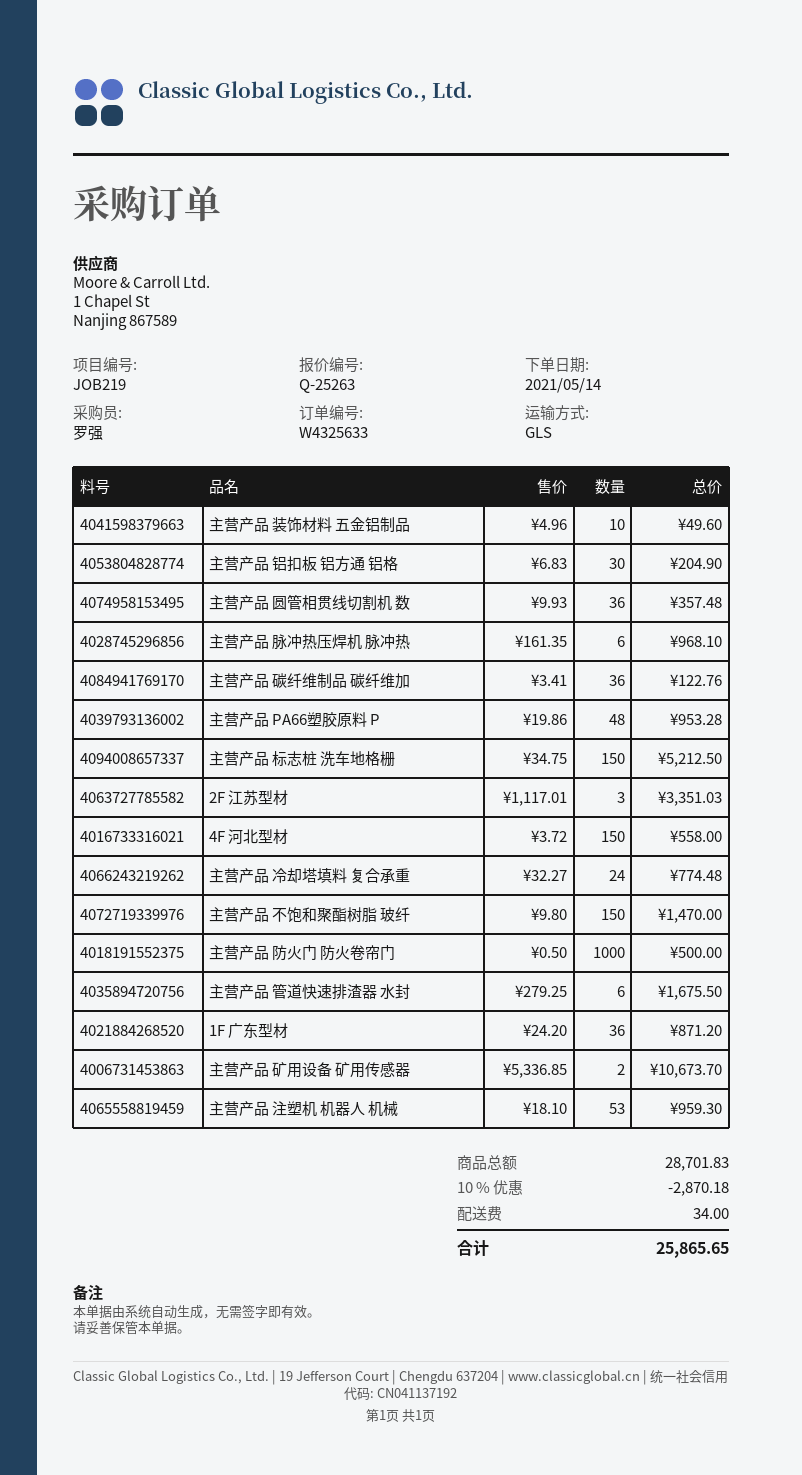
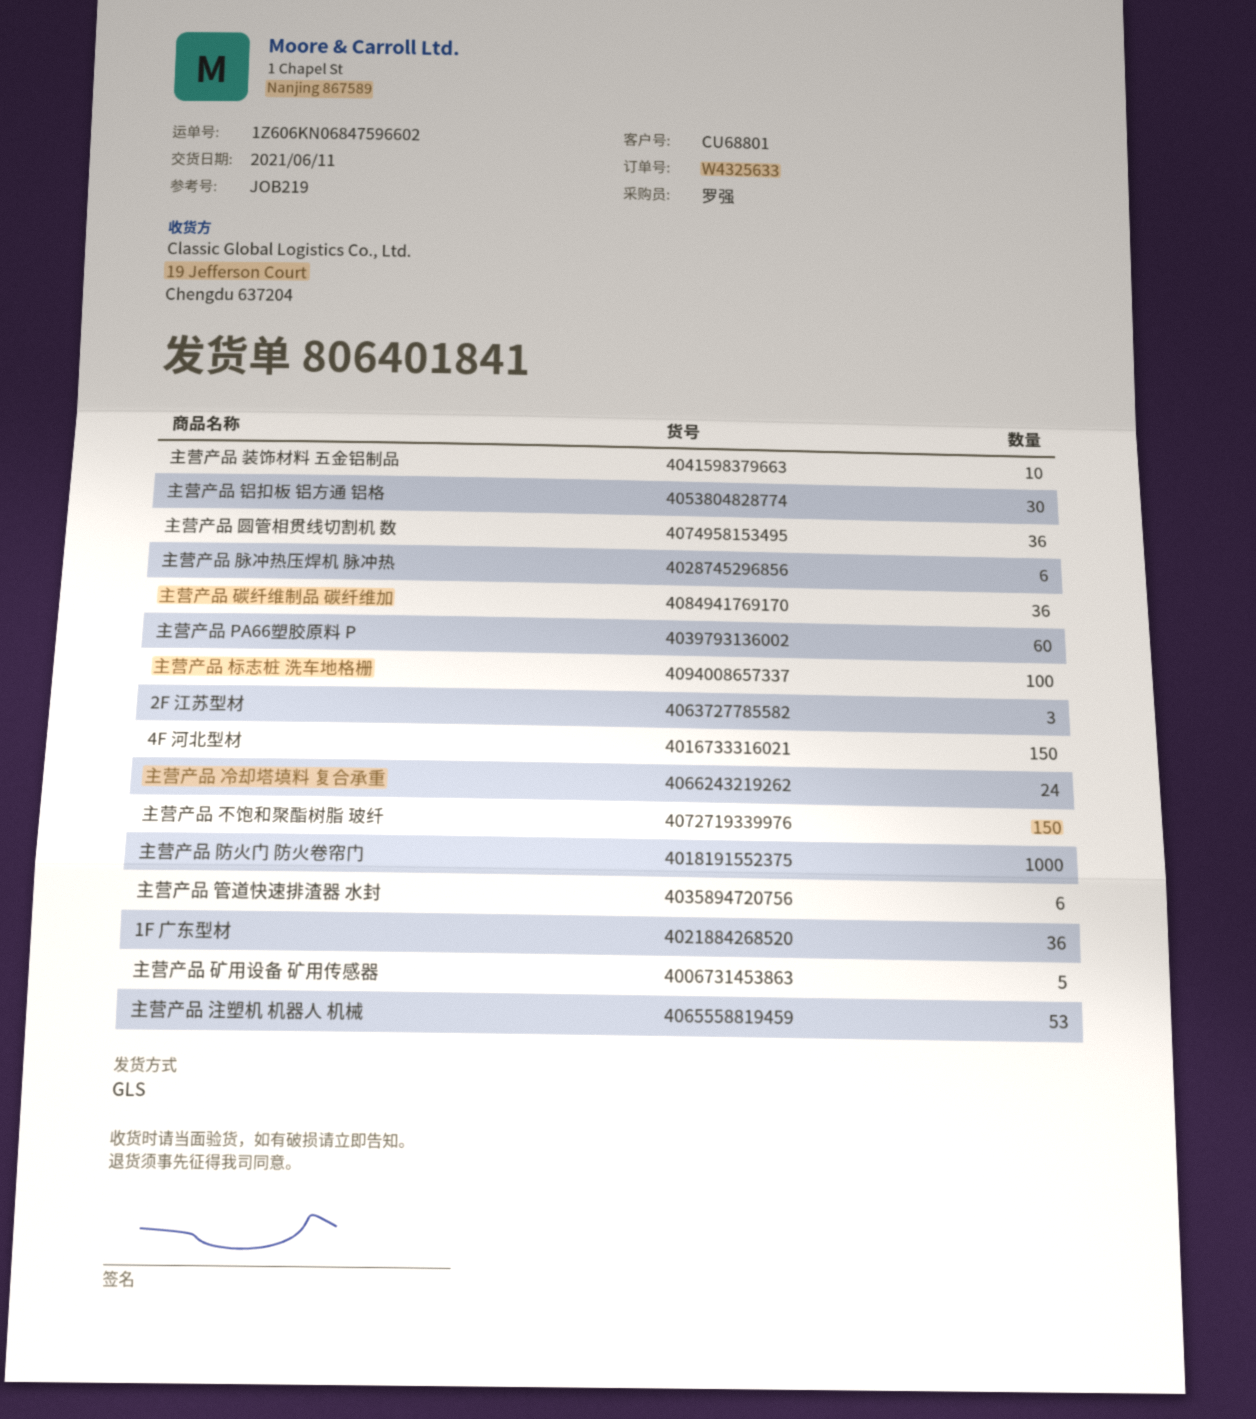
主营产品 PA66塑胶原料 P: 48 -> 60
主营产品 标志桩 洗车地格栅: 150 -> 100
主营产品 矿用设备 矿用传感器: 2 -> 5

